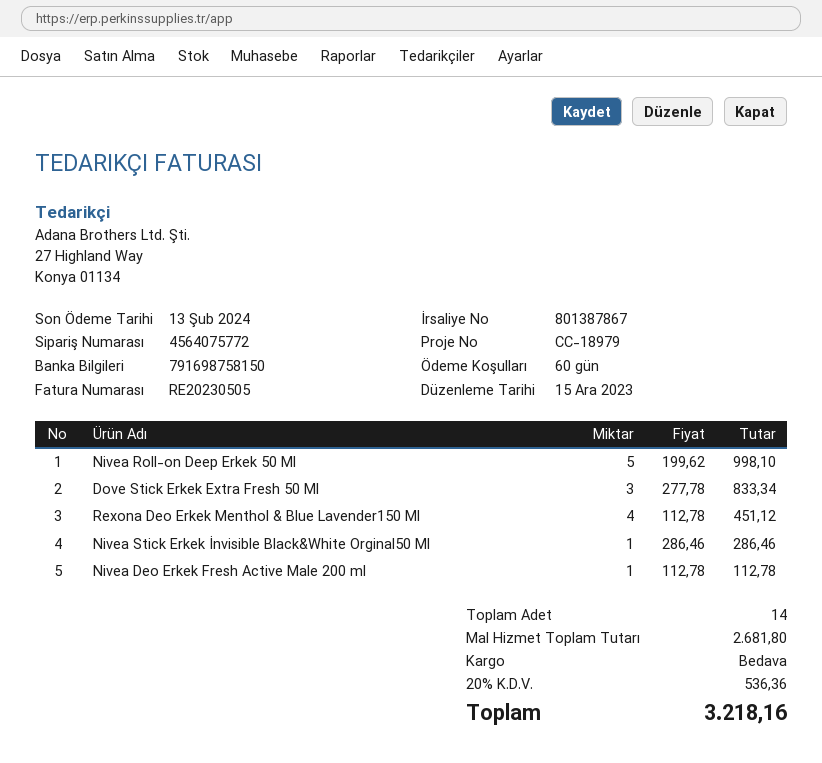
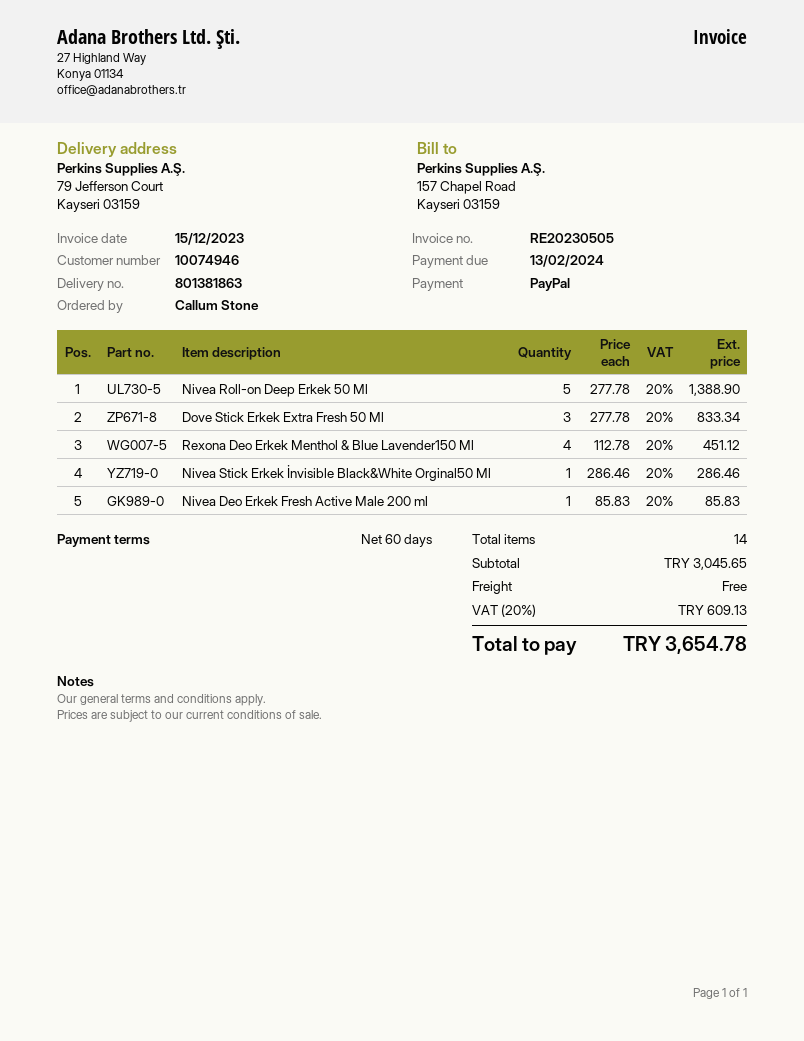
delivery note number: 801387867 -> 801381863
Nivea Roll-on Deep Erkek 50 Ml: 5 x 199.62 = 998.10 -> 5 x 277.78 = 1388.90
Nivea Deo Erkek Fresh Active Male 200 ml: 1 x 112.78 = 112.78 -> 1 x 85.83 = 85.83
subtotal: 2681.80 -> 3045.65
tax: 20% = 536.36 -> 20% = 609.13
total: 3218.16 -> 3654.78

